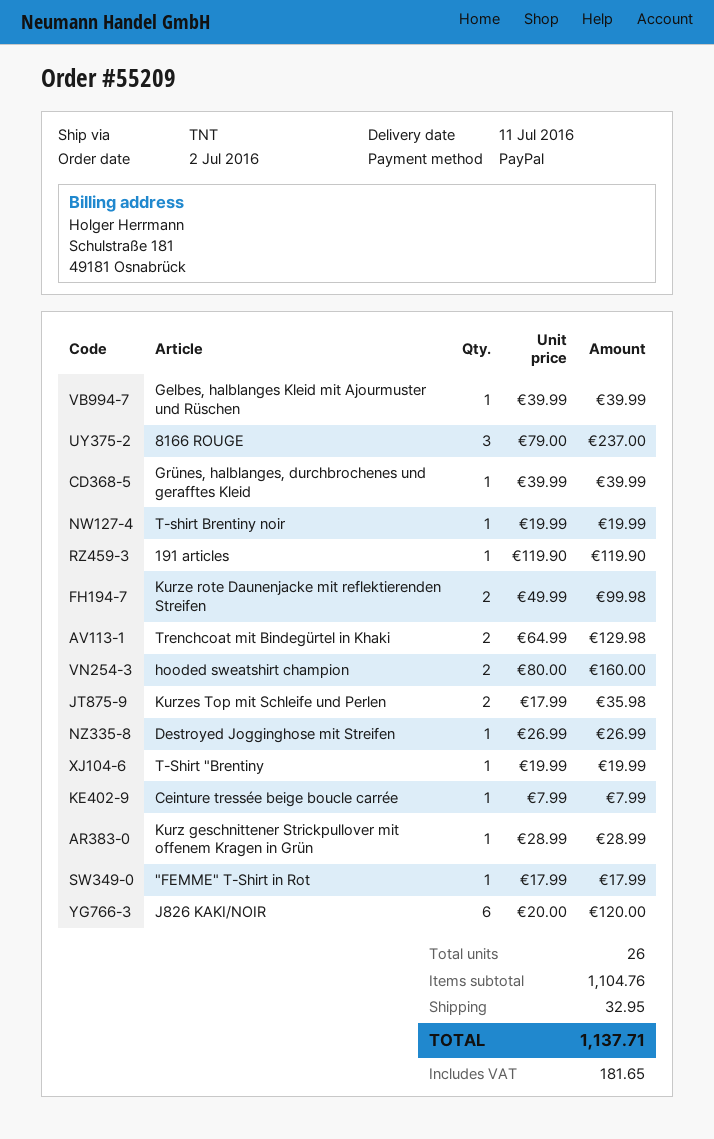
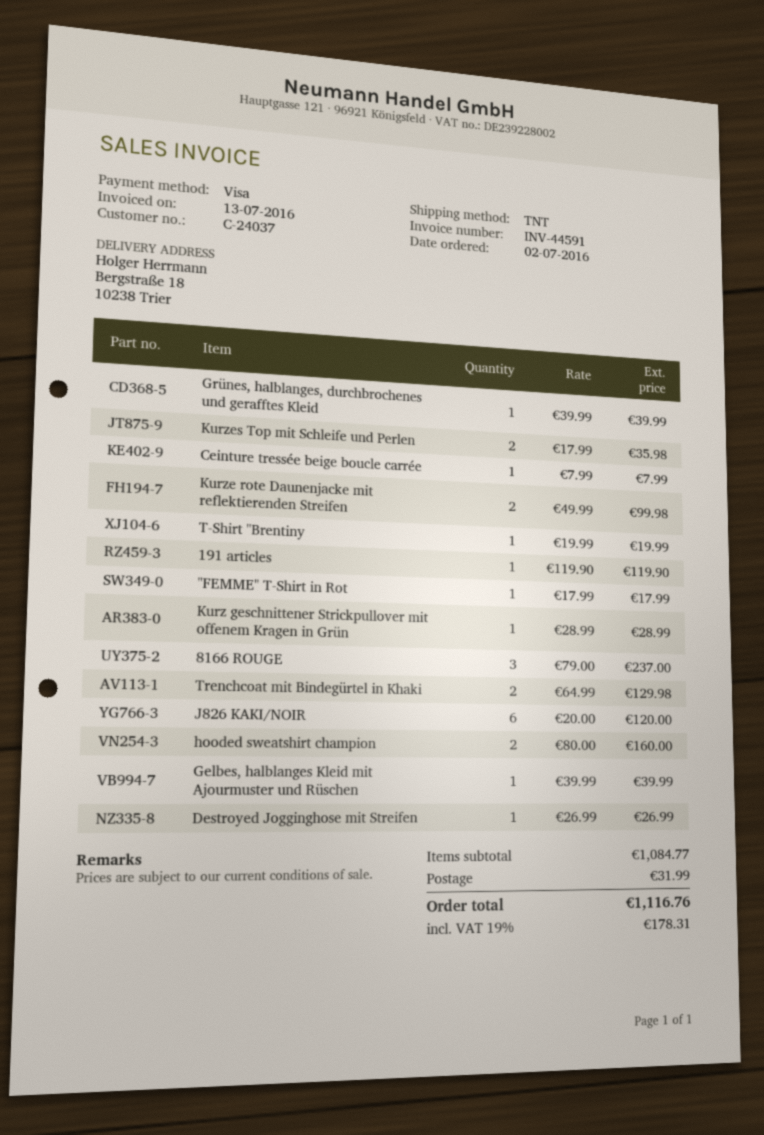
payment method: PayPal -> Visa
T-shirt Brentiny noir: 1 x 19.99 = 19.99 -> none
subtotal: 1104.76 -> 1084.77
shipping: 32.95 -> 31.99
tax: 181.65 -> 178.31
total: 1137.71 -> 1116.76

